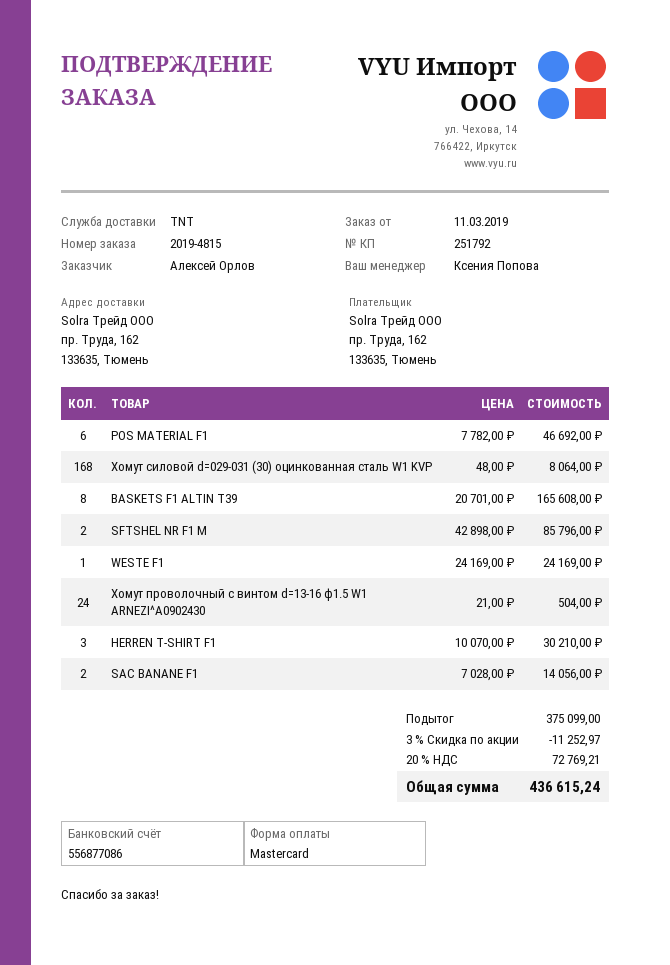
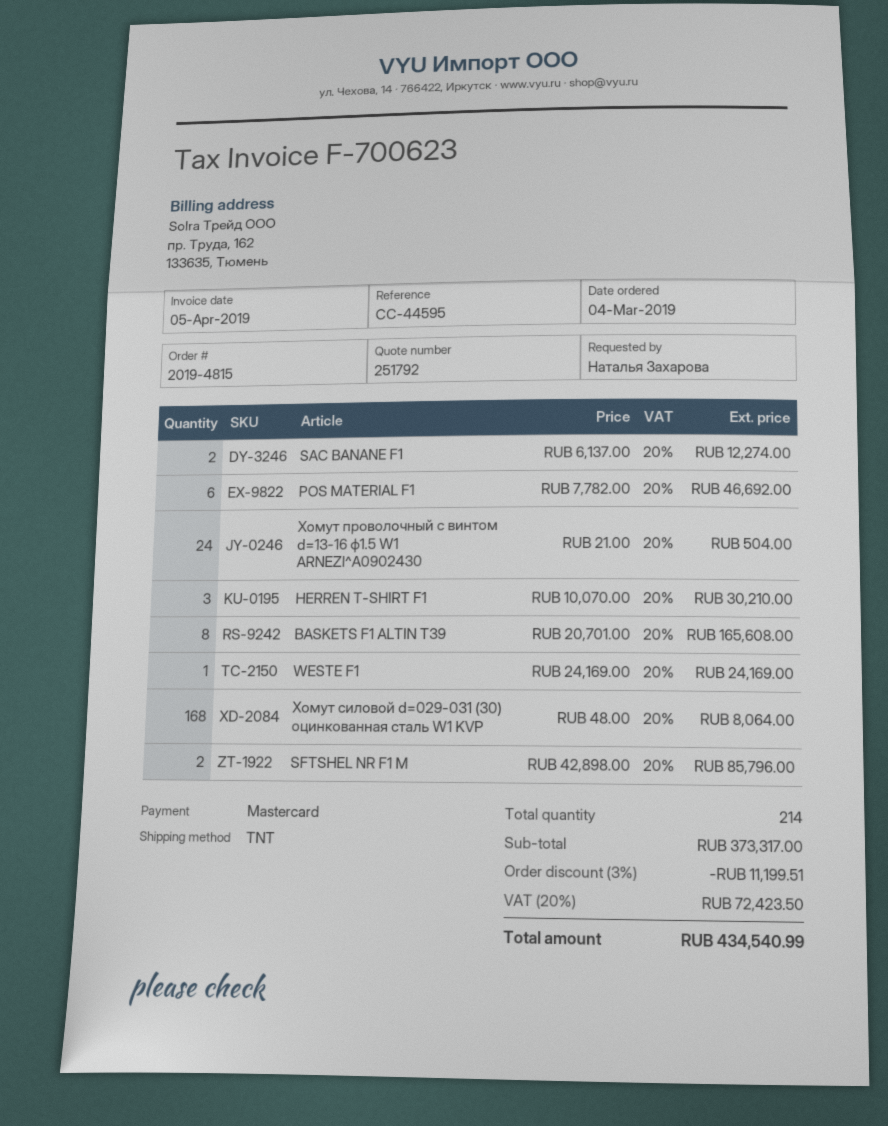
order date: 2019-03-11 -> 2019-03-04
ordered by: Алексей Орлов -> Наталья Захарова
SAC BANANE F1: 2 x 7028.00 = 14056.00 -> 2 x 6137.00 = 12274.00
subtotal: 375099.00 -> 373317.00
discount: 3% = 11252.97 -> 3% = 11199.51
tax: 20% = 72769.21 -> 20% = 72423.50
total: 436615.24 -> 434540.99

